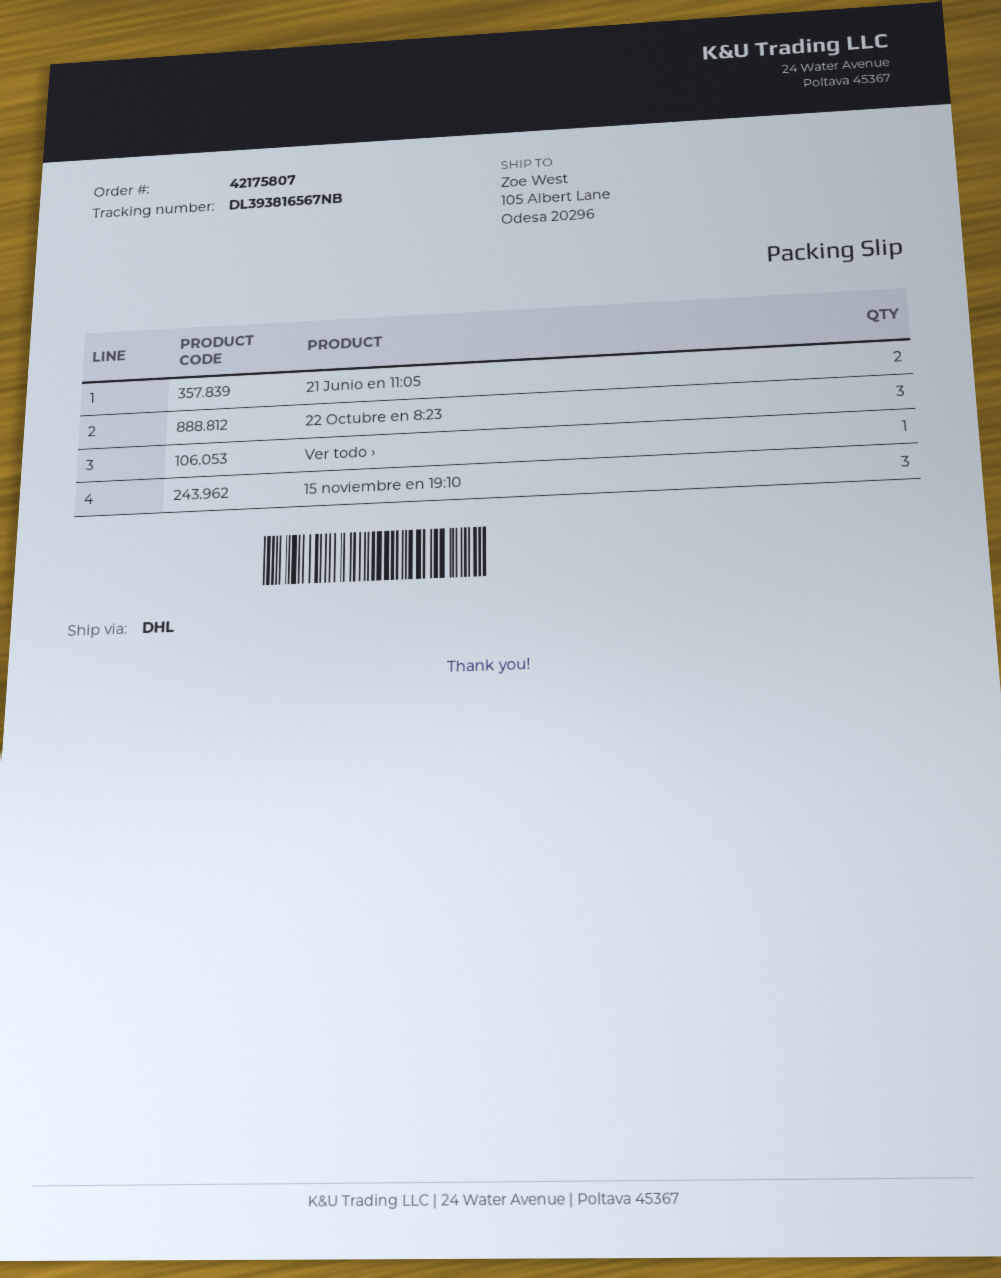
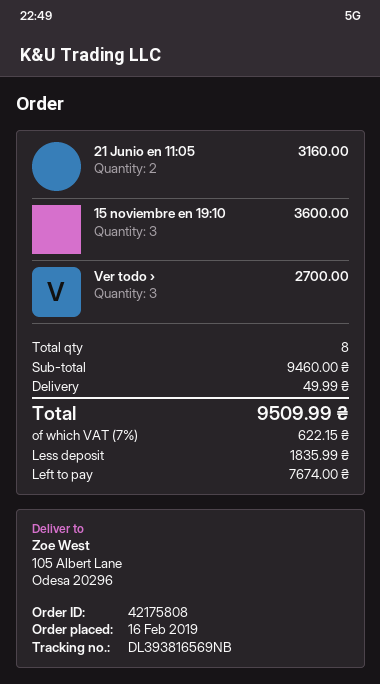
order number: 42175807 -> 42175808
tracking number: DL393816567NB -> DL393816569NB
22 Octubre en 8:23: 3 -> none
Ver todo ›: 1 -> 3

